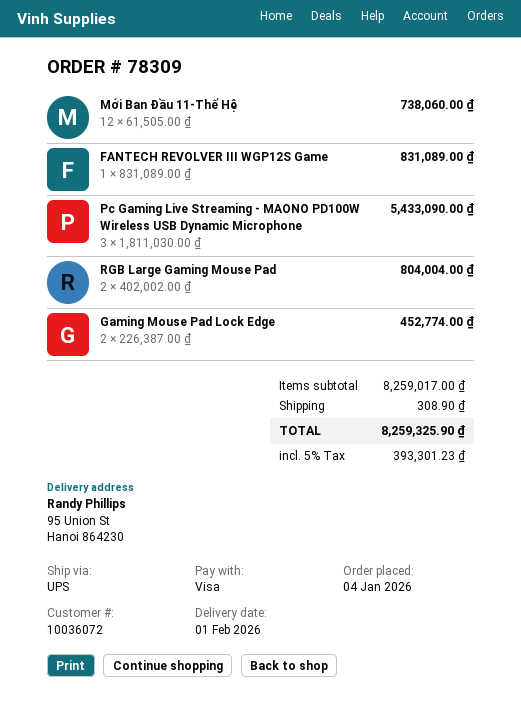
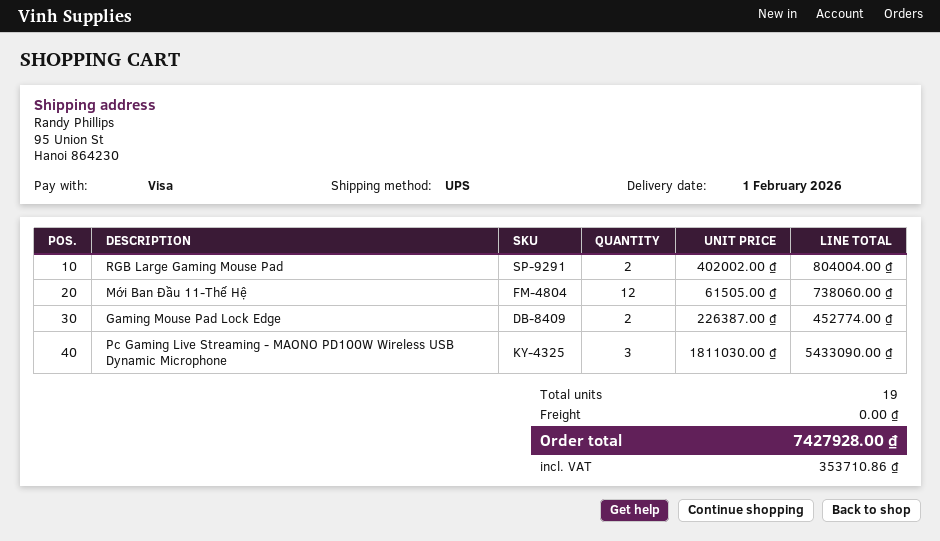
FANTECH REVOLVER III WGP12S Game: 1 x 831089.00 = 831089.00 -> none
shipping: 308.90 -> 0.00
tax: 393301.23 -> 353710.86
total: 8259325.90 -> 7427928.00

